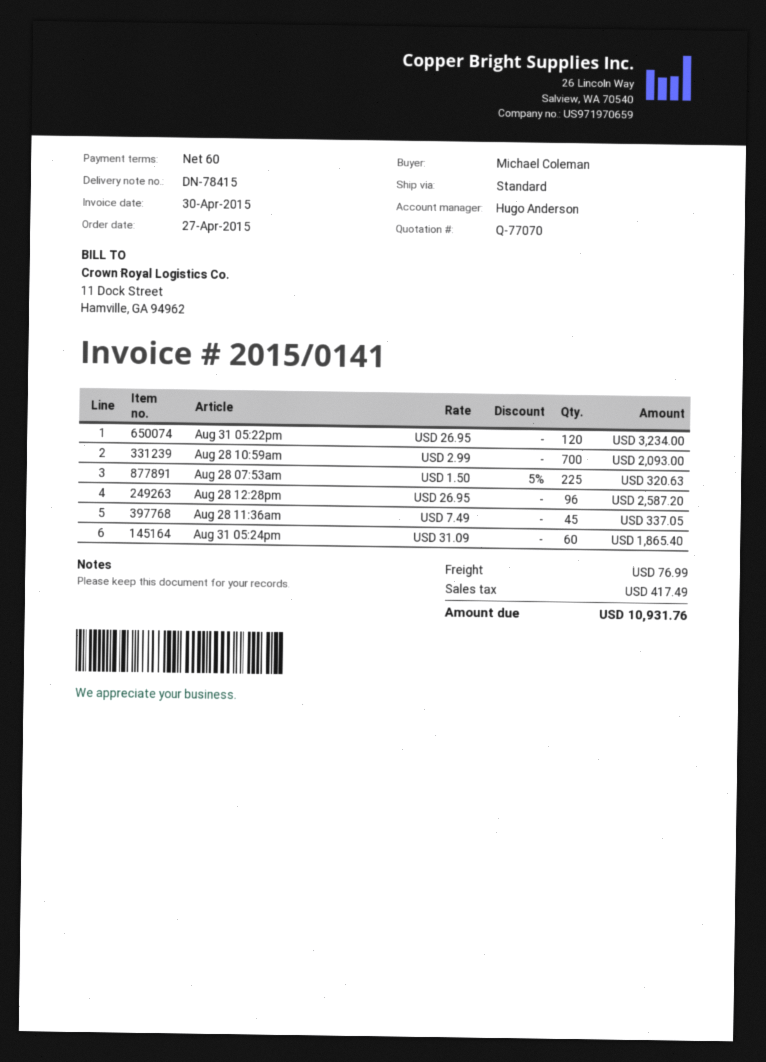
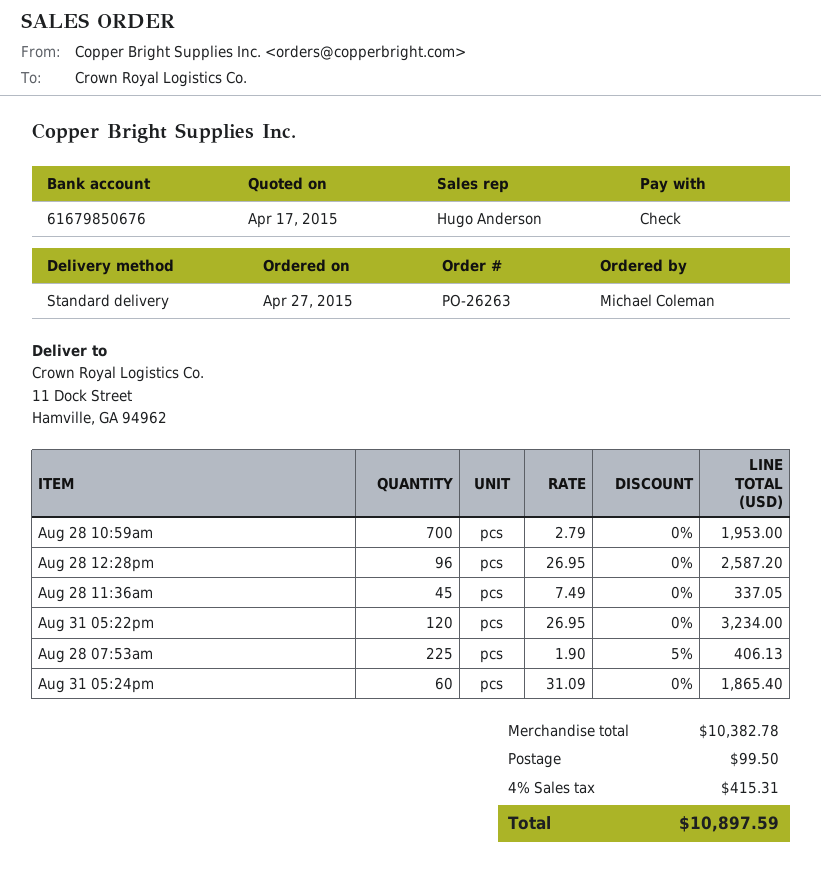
Aug 28 10:59am: 700 x 2.99 = 2093.00 -> 700 x 2.79 = 1953.00
Aug 28 07:53am: 225 x 1.50 - 5% = 320.63 -> 225 x 1.90 - 5% = 406.13
shipping: 76.99 -> 99.50
tax: 417.49 -> 415.31
total: 10931.76 -> 10897.59

